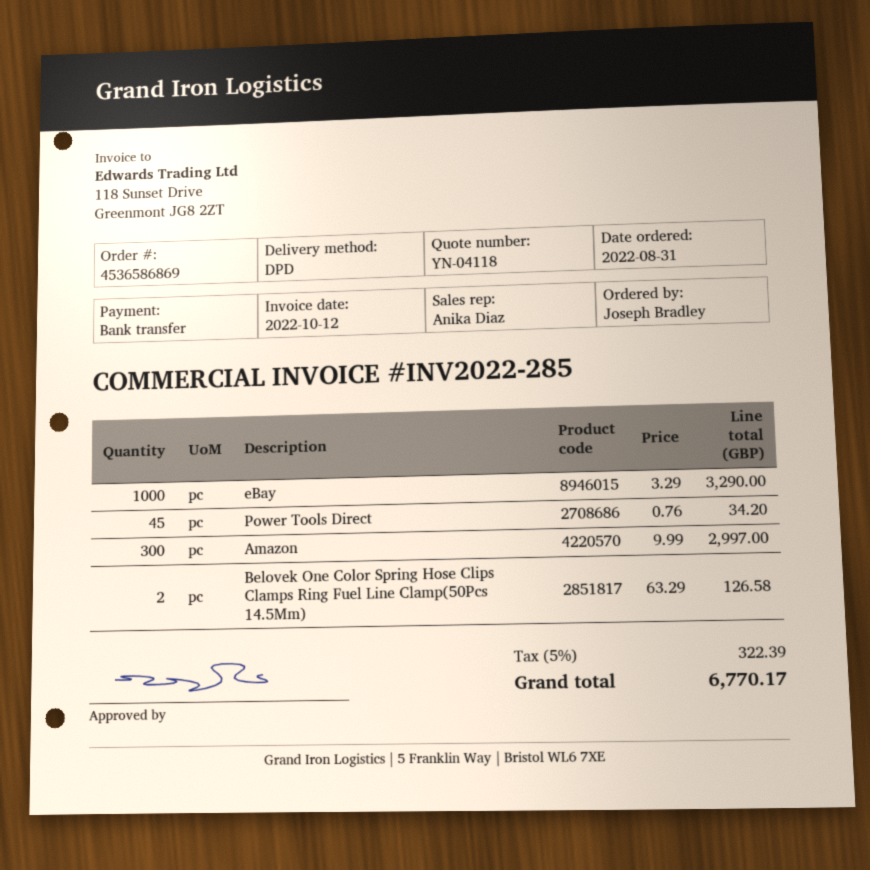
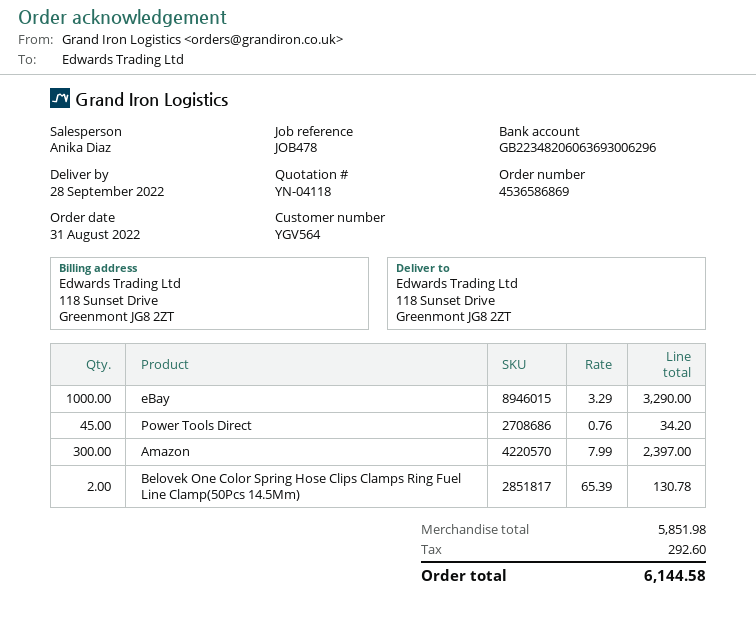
Amazon: 300 x 9.99 = 2997.00 -> 300 x 7.99 = 2397.00
Belovek One Color Spring Hose Clips Clamps Ring Fuel Line Clamp(50Pcs 14.5Mm): 2 x 63.29 = 126.58 -> 2 x 65.39 = 130.78
tax: 322.39 -> 292.60
total: 6770.17 -> 6144.58

